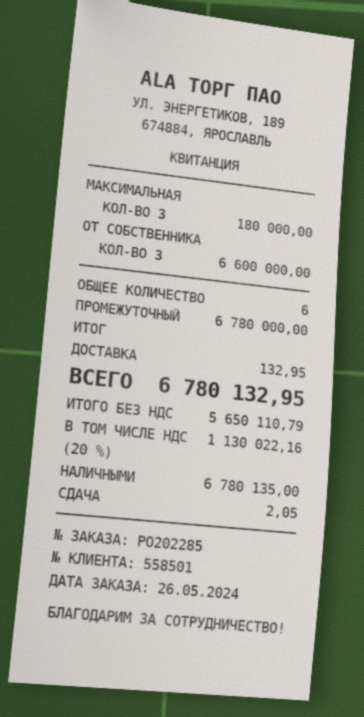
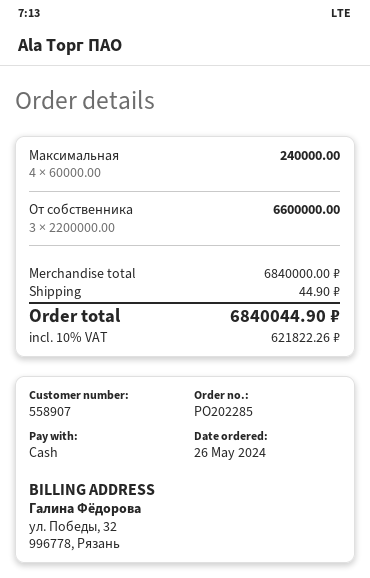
customer number: 558501 -> 558907
МАКСИМАЛЬНАЯ: 3 for 180000.00 -> 4 for 240000.00
subtotal: 6780000.00 -> 6840000.00
shipping: 132.95 -> 44.90
tax: 20% = 1130022.16 -> 10% = 621822.26
total: 6780132.95 -> 6840044.90

